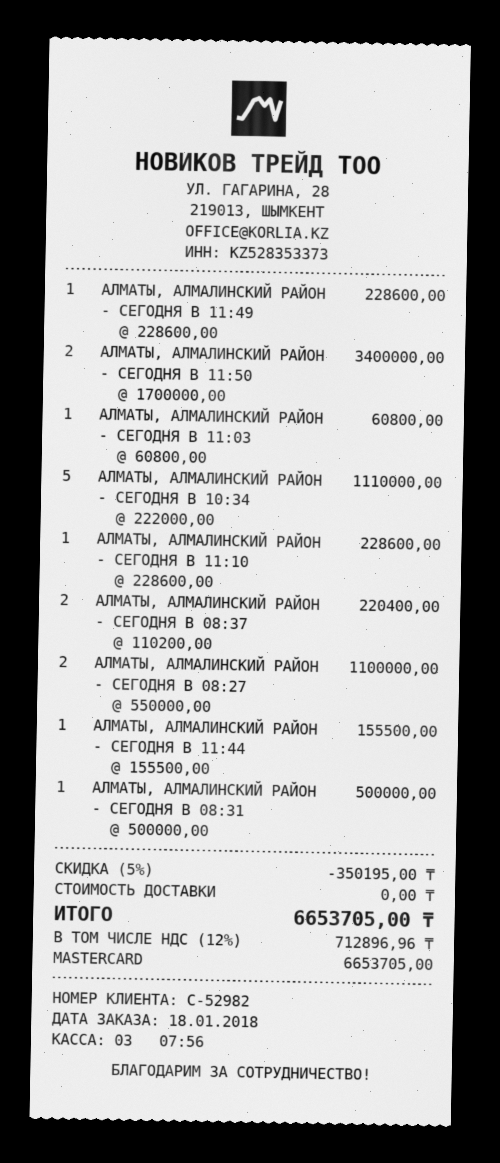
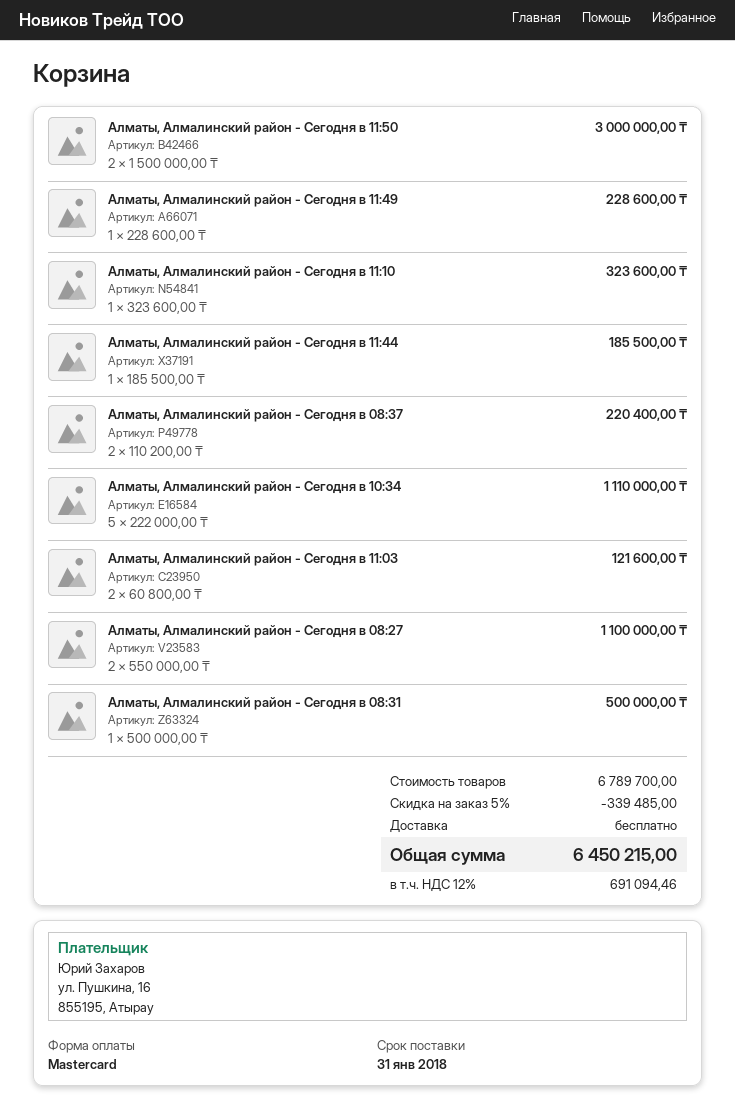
АЛМАТЫ, АЛМАЛИНСКИЙ РАЙОН - СЕГОДНЯ В 11:50: 2 x 1700000.00 = 3400000.00 -> 2 x 1500000.00 = 3000000.00
АЛМАТЫ, АЛМАЛИНСКИЙ РАЙОН - СЕГОДНЯ В 11:03: 1 x 60800.00 = 60800.00 -> 2 x 60800.00 = 121600.00
АЛМАТЫ, АЛМАЛИНСКИЙ РАЙОН - СЕГОДНЯ В 11:10: 1 x 228600.00 = 228600.00 -> 1 x 323600.00 = 323600.00
АЛМАТЫ, АЛМАЛИНСКИЙ РАЙОН - СЕГОДНЯ В 11:44: 1 x 155500.00 = 155500.00 -> 1 x 185500.00 = 185500.00
discount: 5% = 350195.00 -> 5% = 339485.00
tax: 12% = 712896.96 -> 12% = 691094.46
total: 6653705.00 -> 6450215.00

